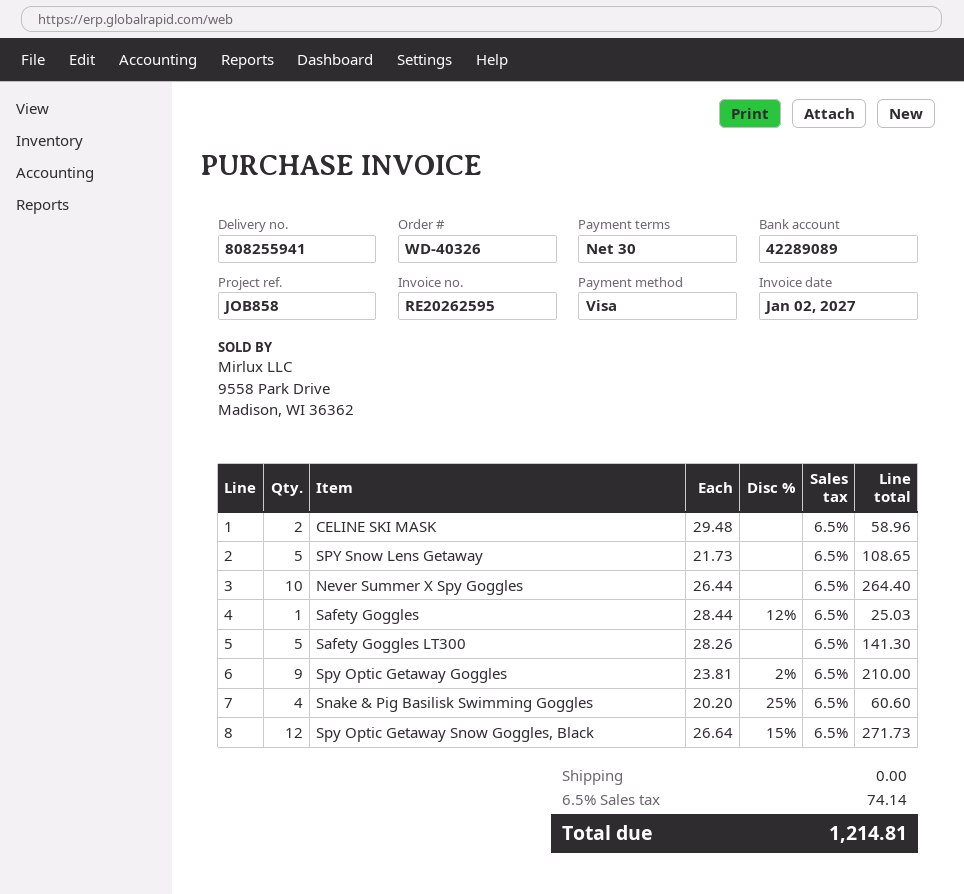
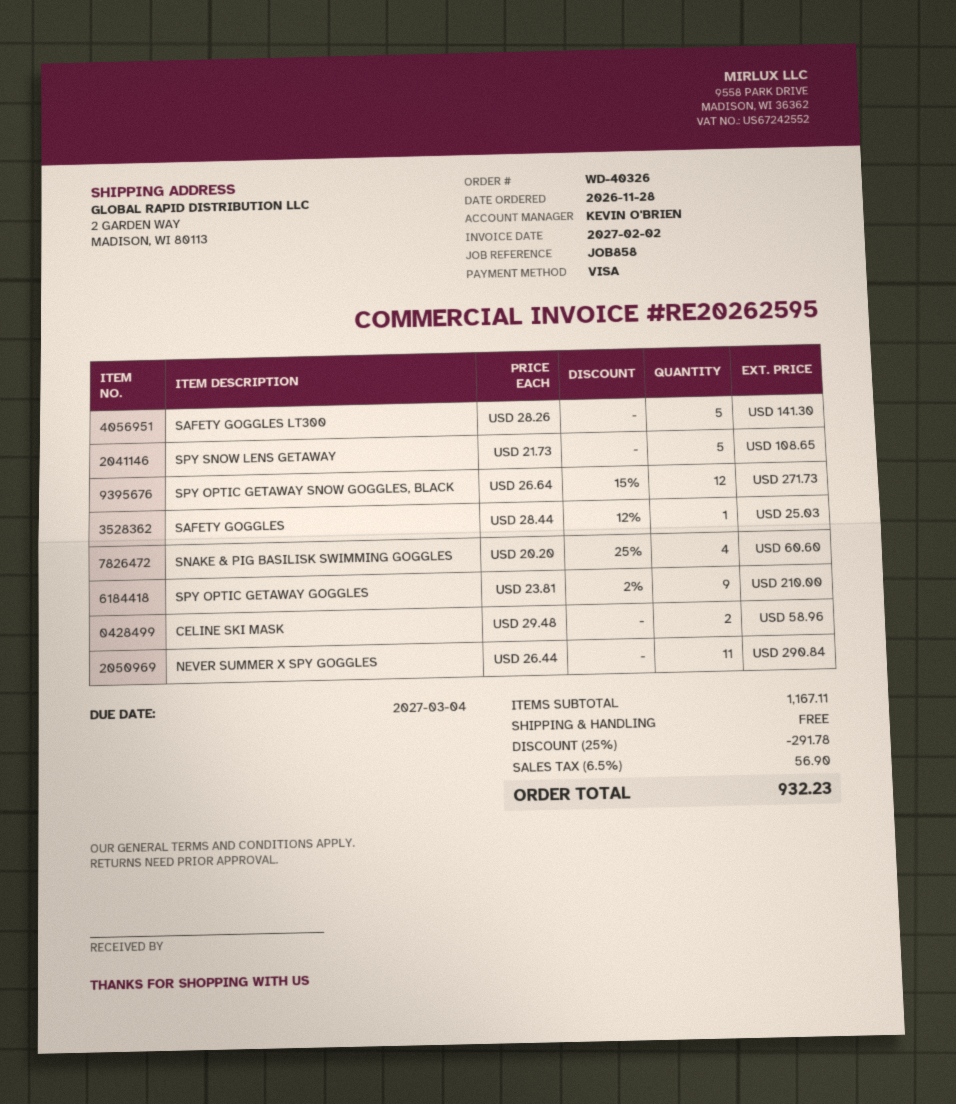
invoice date: 2027-01-02 -> 2027-02-02
Never Summer X Spy Goggles: 10 x 26.44 = 264.40 -> 11 x 26.44 = 290.84
discount: none -> 25% = 291.78
tax: 6.5% = 74.14 -> 6.5% = 56.90
total: 1214.81 -> 932.23

